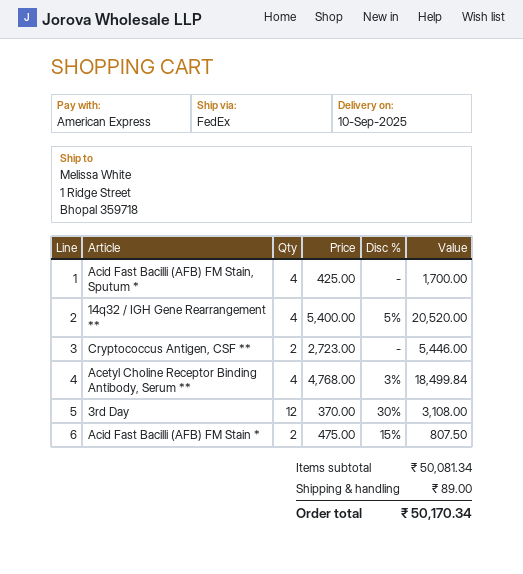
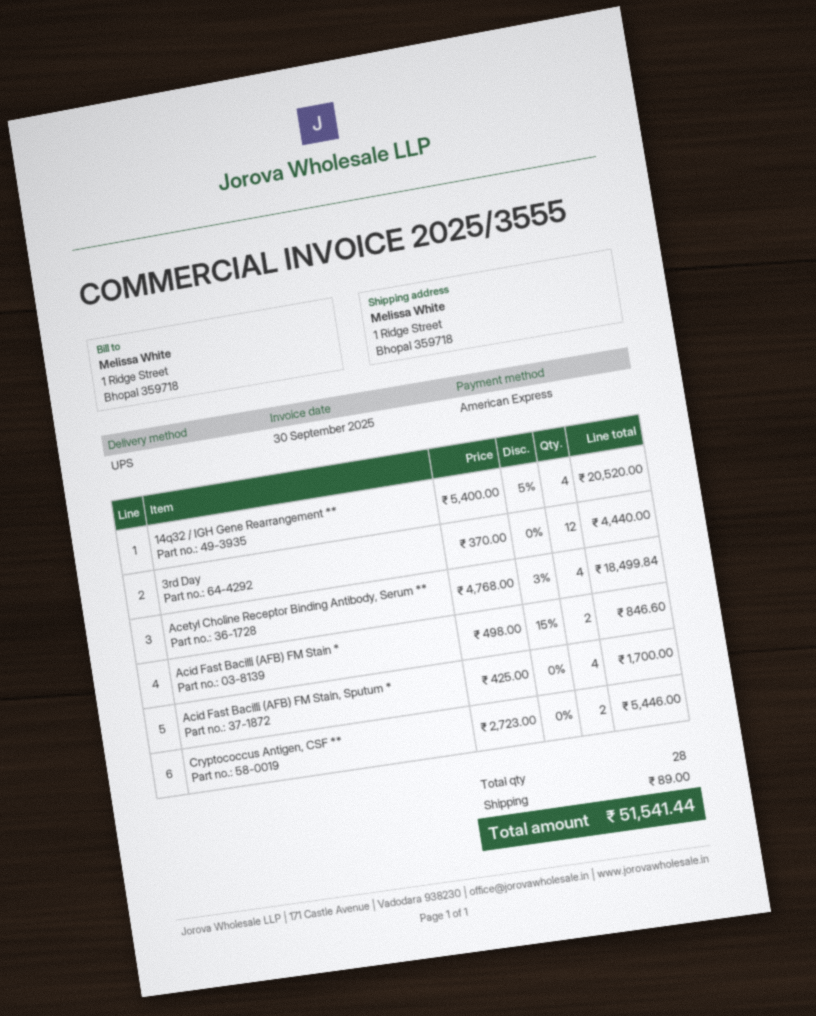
shipping method: FedEx -> UPS
3rd Day: 12 x 370.00 - 30% = 3108.00 -> 12 x 370.00 = 4440.00
Acid Fast Bacilli (AFB) FM Stain *: 2 x 475.00 - 15% = 807.50 -> 2 x 498.00 - 15% = 846.60
total: 50170.34 -> 51541.44

